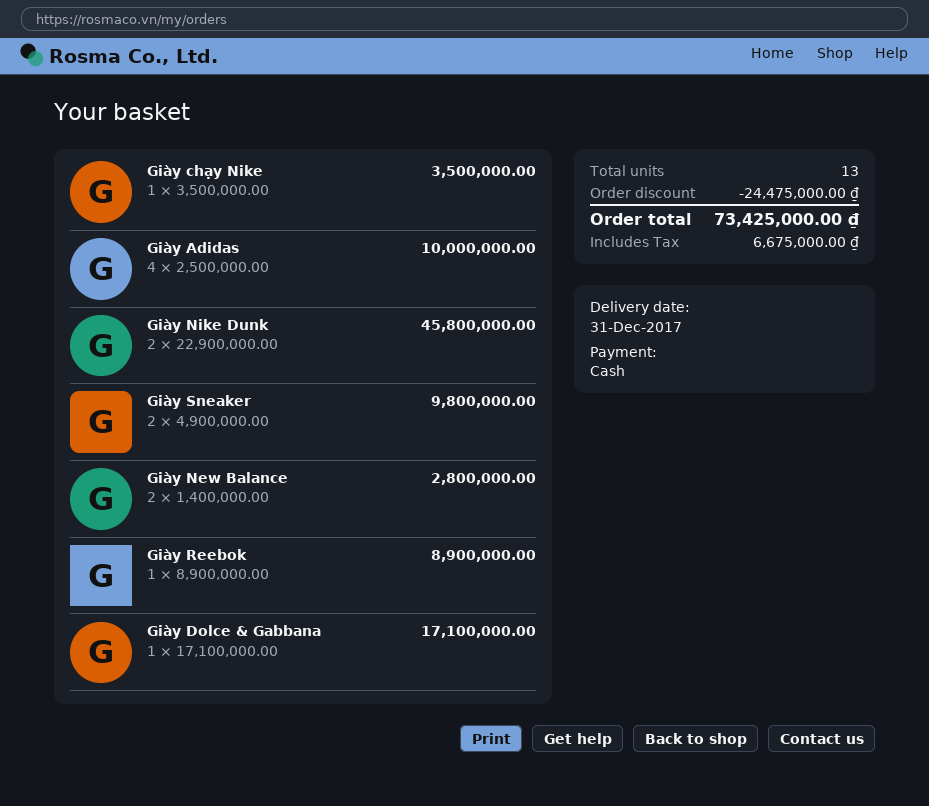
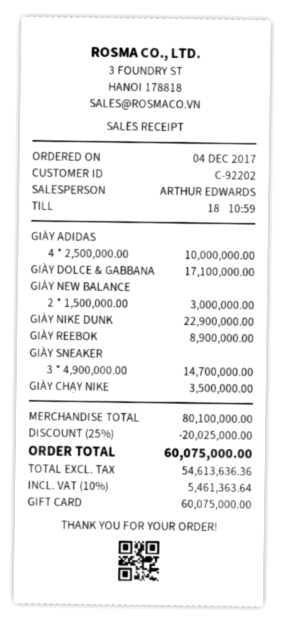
payment method: cash -> gift card
Giày Nike Dunk: 2 x 22900000.00 = 45800000.00 -> 1 x 22900000.00 = 22900000.00
Giày Sneaker: 2 x 4900000.00 = 9800000.00 -> 3 x 4900000.00 = 14700000.00
Giày New Balance: 2 x 1400000.00 = 2800000.00 -> 2 x 1500000.00 = 3000000.00
discount: 24475000.00 -> 20025000.00
tax: 6675000.00 -> 5461363.64
total: 73425000.00 -> 60075000.00

